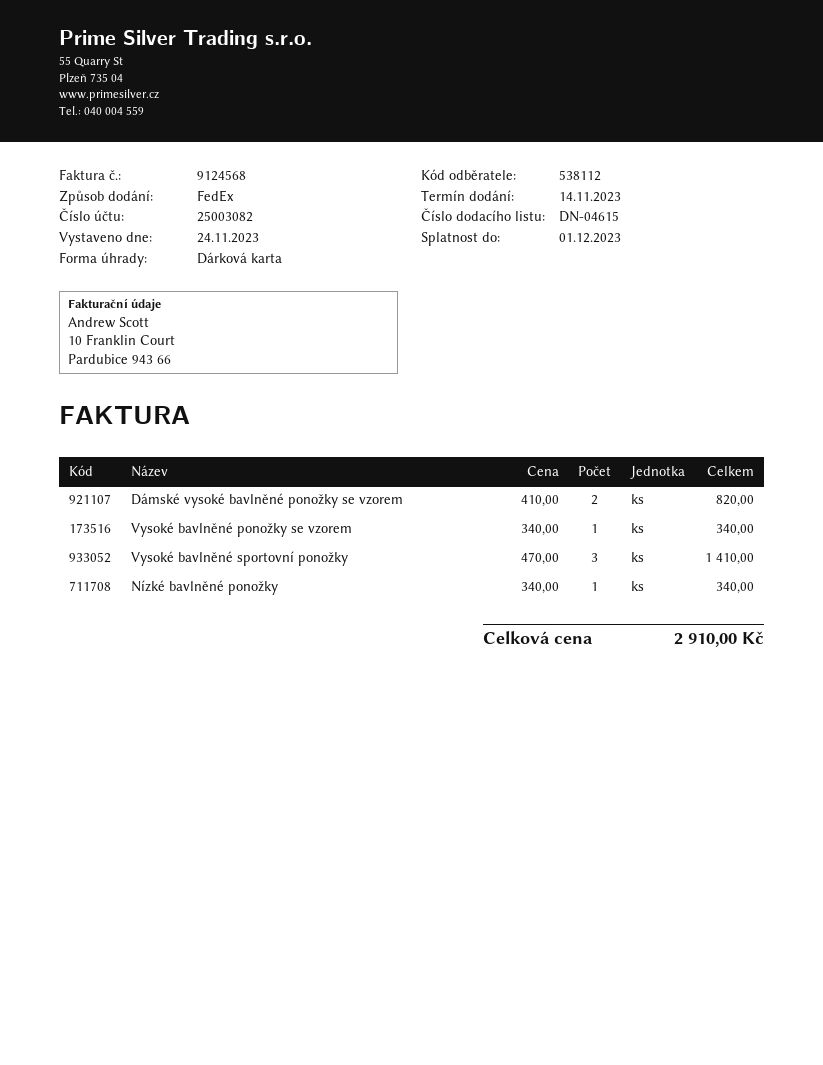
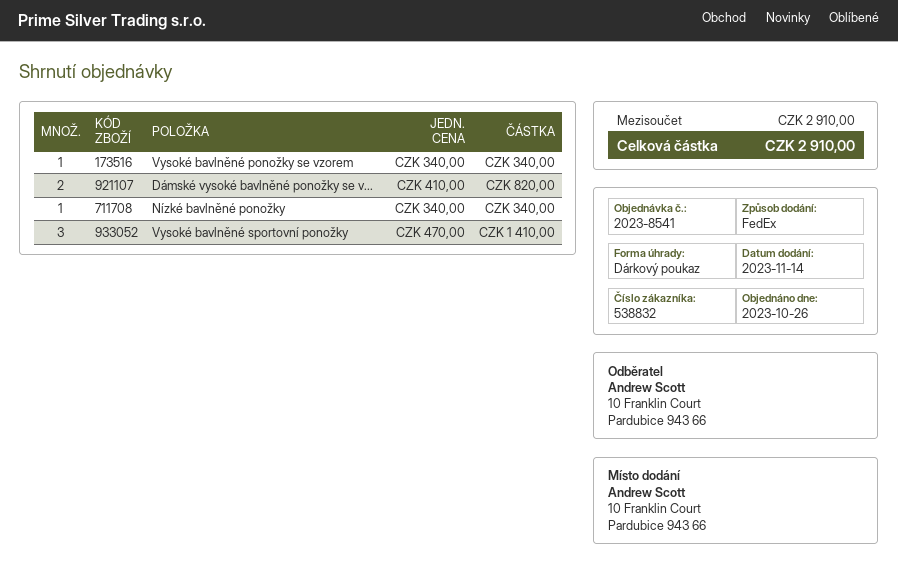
customer number: 538112 -> 538832

